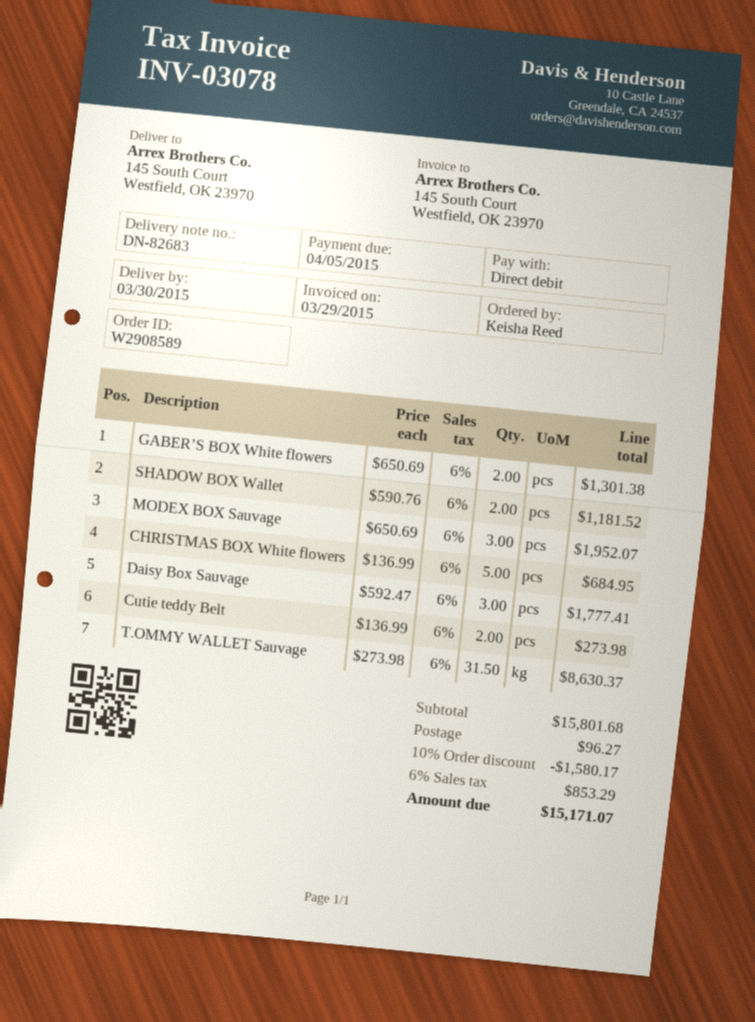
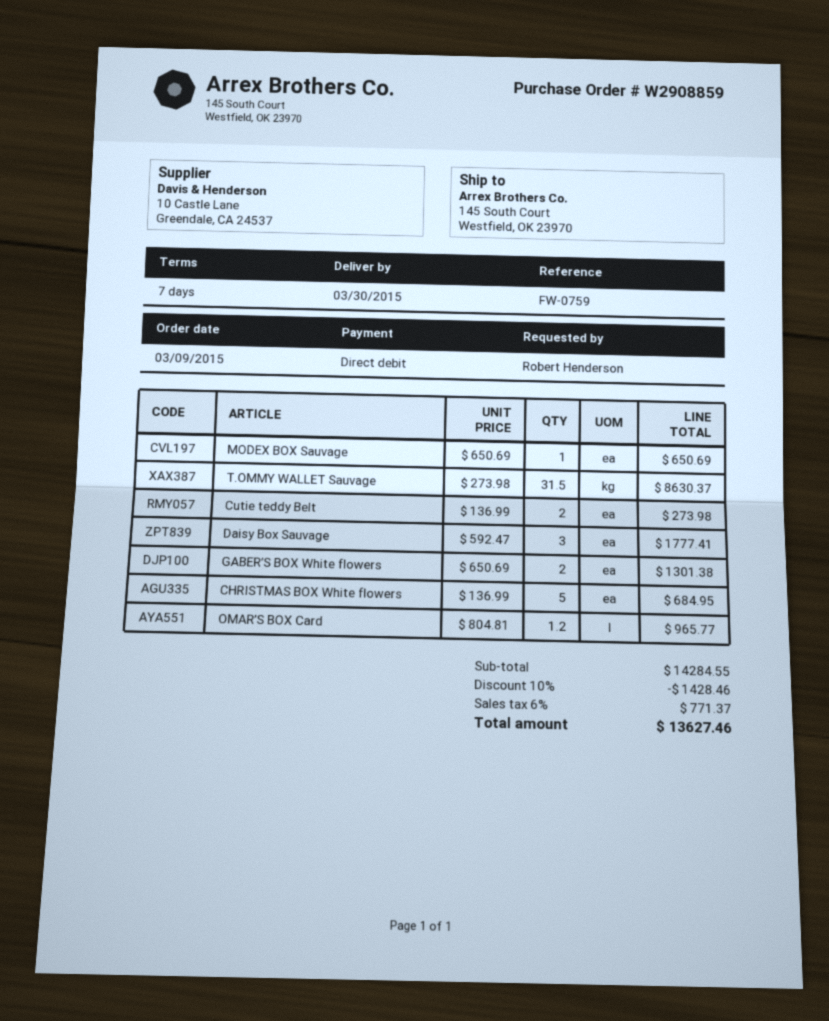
order number: W2908589 -> W2908859
ordered by: Keisha Reed -> Robert Henderson
SHADOW BOX Wallet: 2 x 590.76 = 1181.52 -> none
MODEX BOX Sauvage: 3 x 650.69 = 1952.07 -> 1 x 650.69 = 650.69
OMAR’S BOX Card: none -> 1.2 x 804.81 = 965.77
subtotal: 15801.68 -> 14284.55
discount: 10% = 1580.17 -> 10% = 1428.46
shipping: 96.27 -> none
tax: 6% = 853.29 -> 6% = 771.37
total: 15171.07 -> 13627.46

